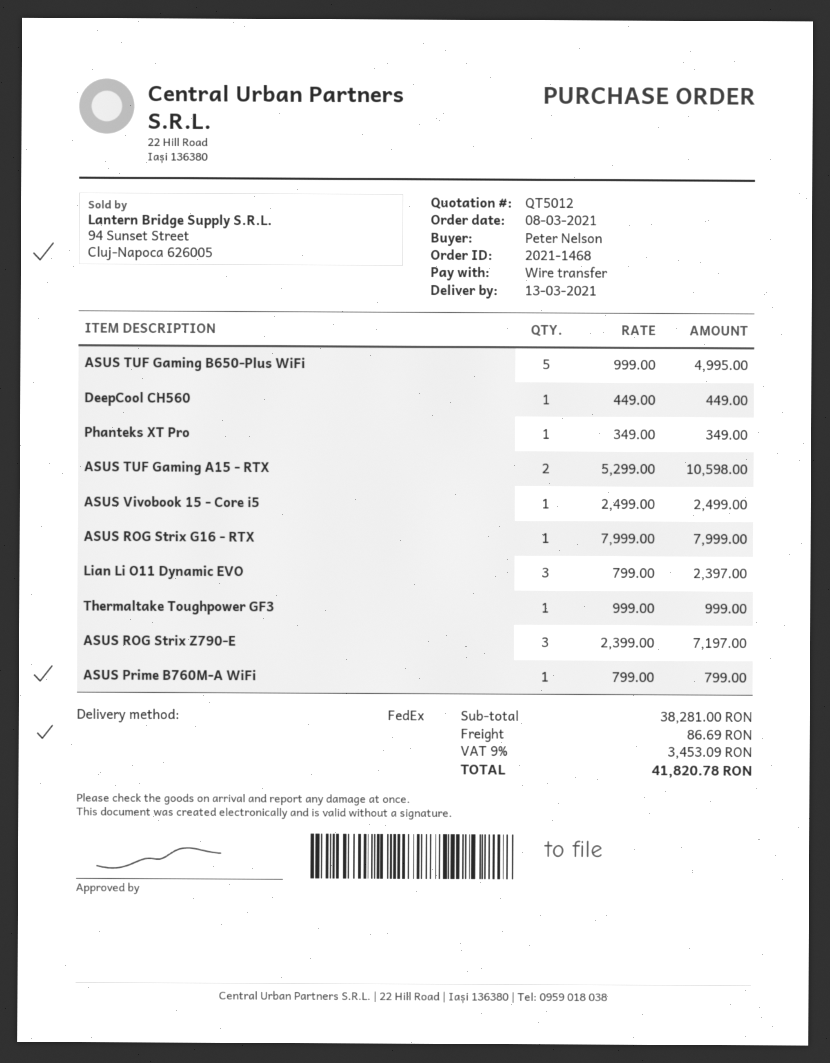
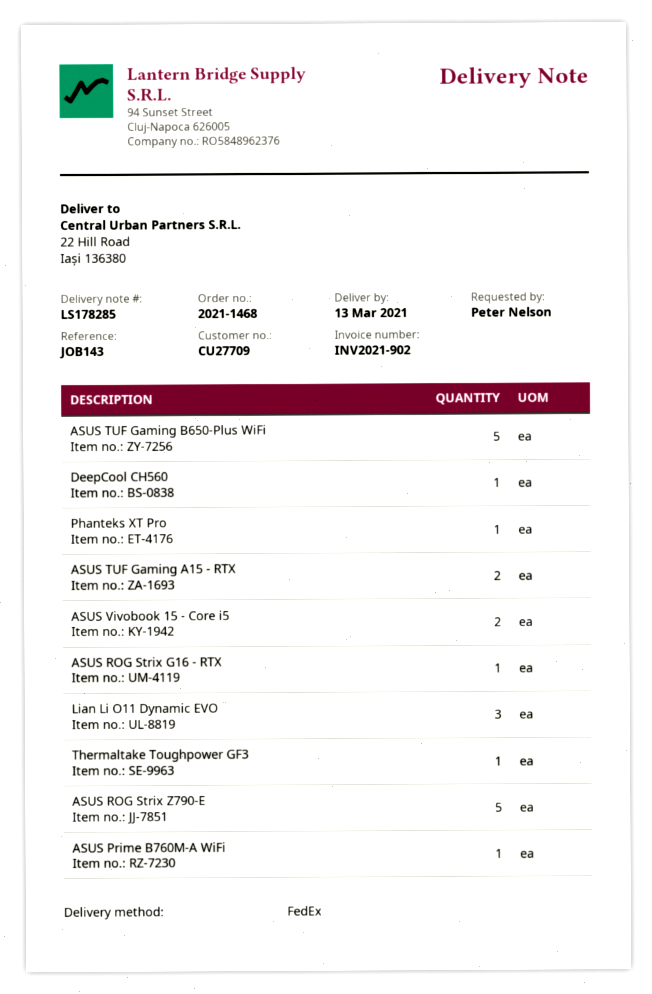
ASUS Vivobook 15 - Core i5: 1 -> 2
ASUS ROG Strix Z790-E: 3 -> 5

